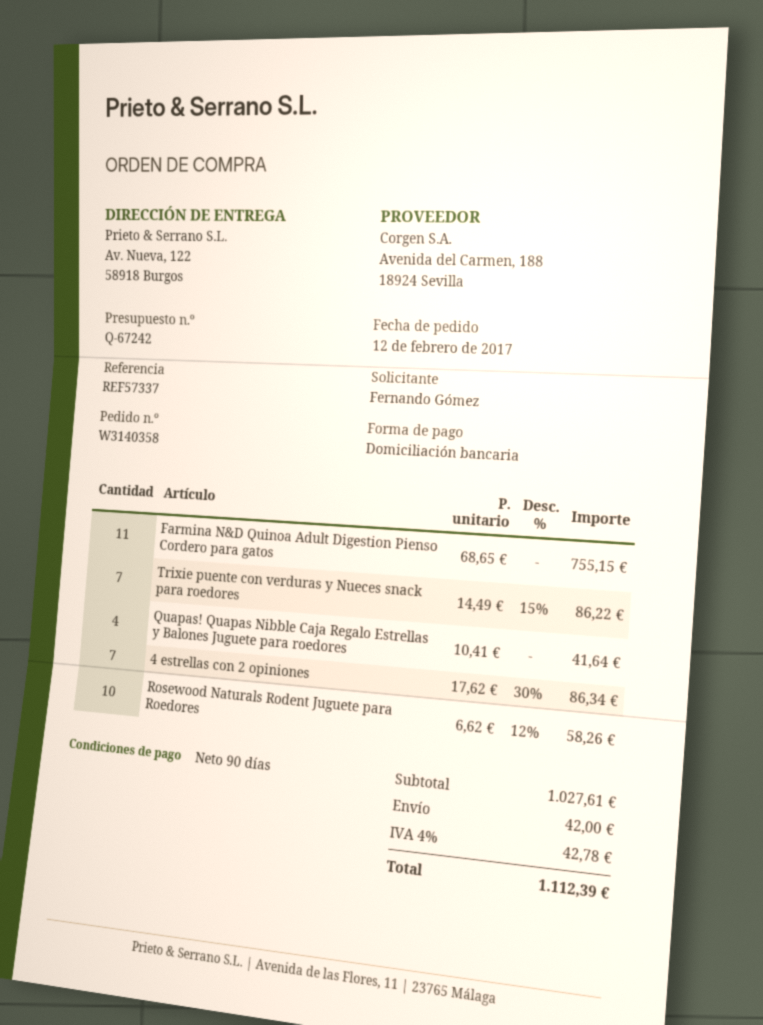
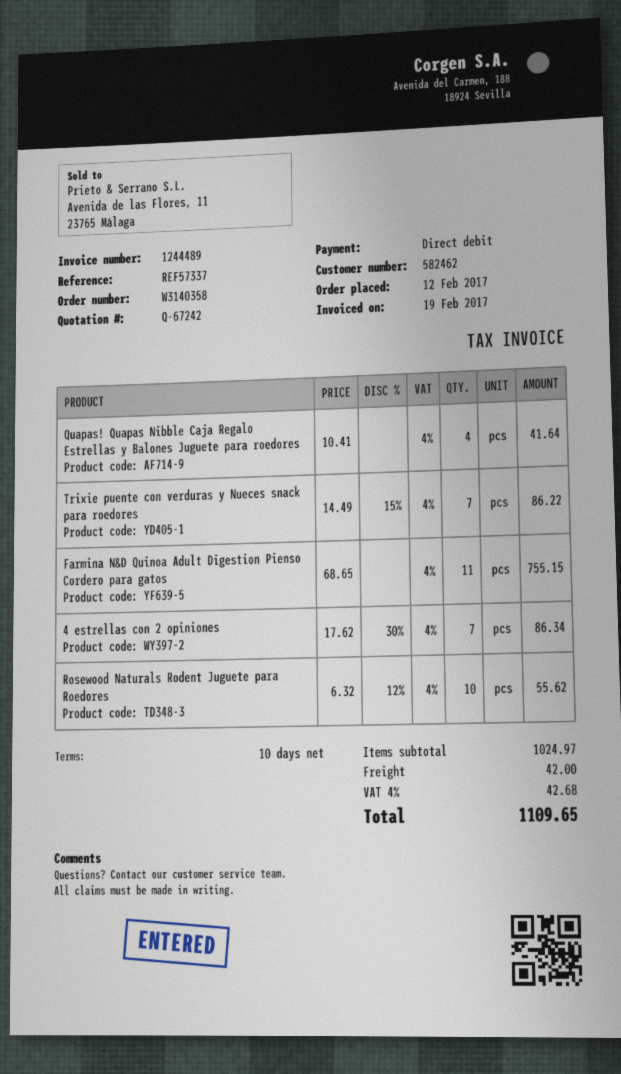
payment terms: 90 days -> 10 days
Rosewood Naturals Rodent Juguete para Roedores: 10 x 6.62 - 12% = 58.26 -> 10 x 6.32 - 12% = 55.62
subtotal: 1027.61 -> 1024.97
tax: 4% = 42.78 -> 4% = 42.68
total: 1112.39 -> 1109.65

